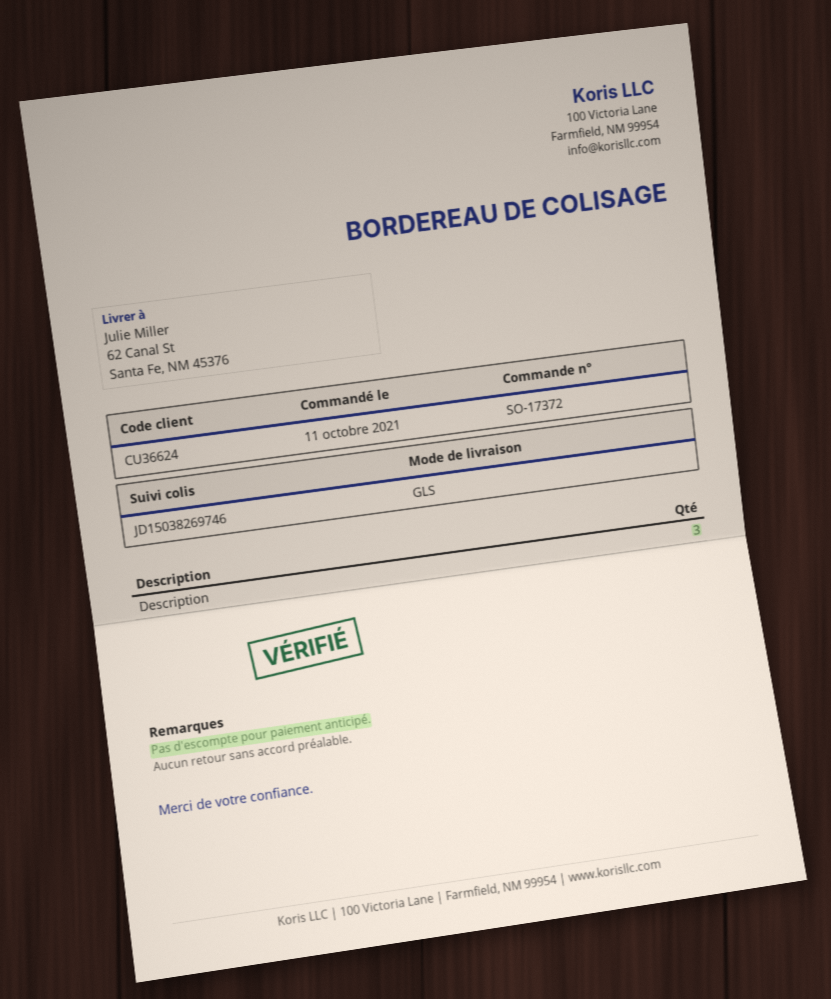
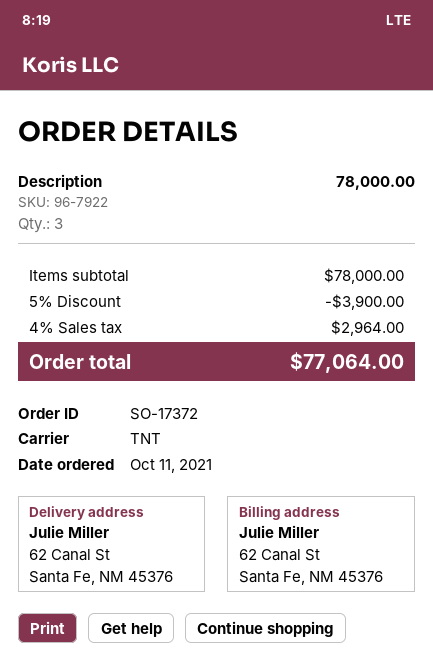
shipping method: GLS -> TNT

